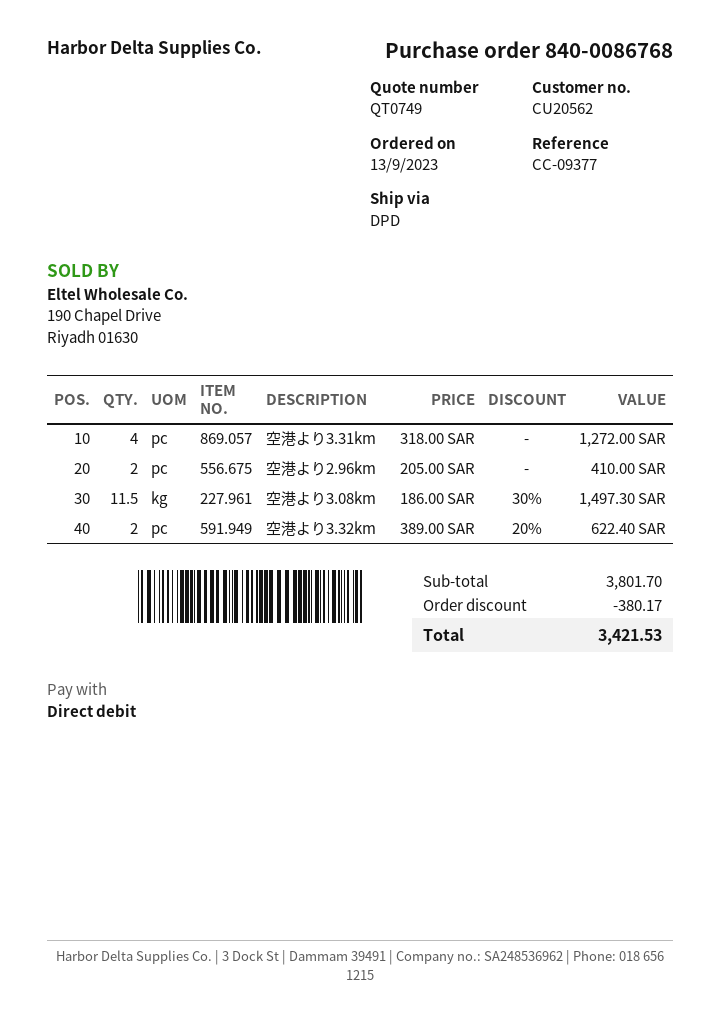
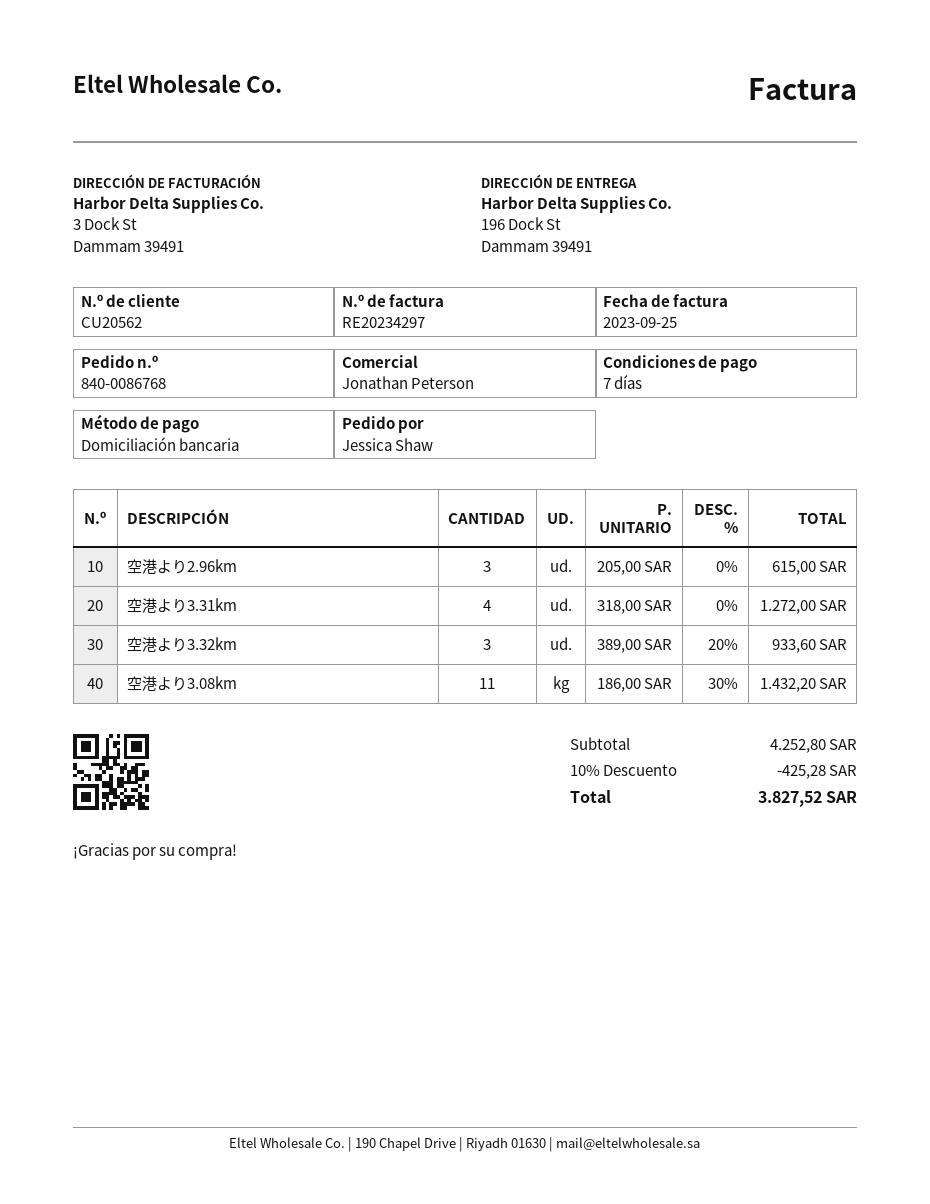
空港より2.96km: 2 x 205.00 = 410.00 -> 3 x 205.00 = 615.00
空港より3.08km: 11.5 x 186.00 - 30% = 1497.30 -> 11 x 186.00 - 30% = 1432.20
空港より3.32km: 2 x 389.00 - 20% = 622.40 -> 3 x 389.00 - 20% = 933.60
subtotal: 3801.70 -> 4252.80
discount: 380.17 -> 425.28
total: 3421.53 -> 3827.52

